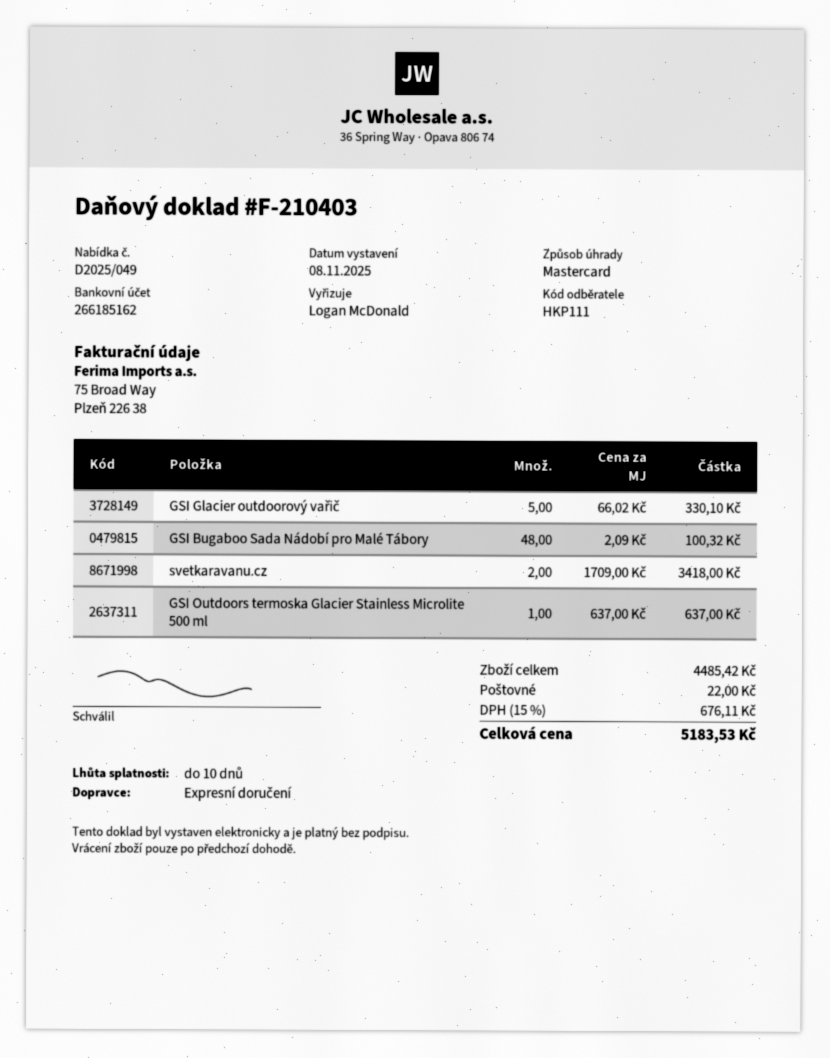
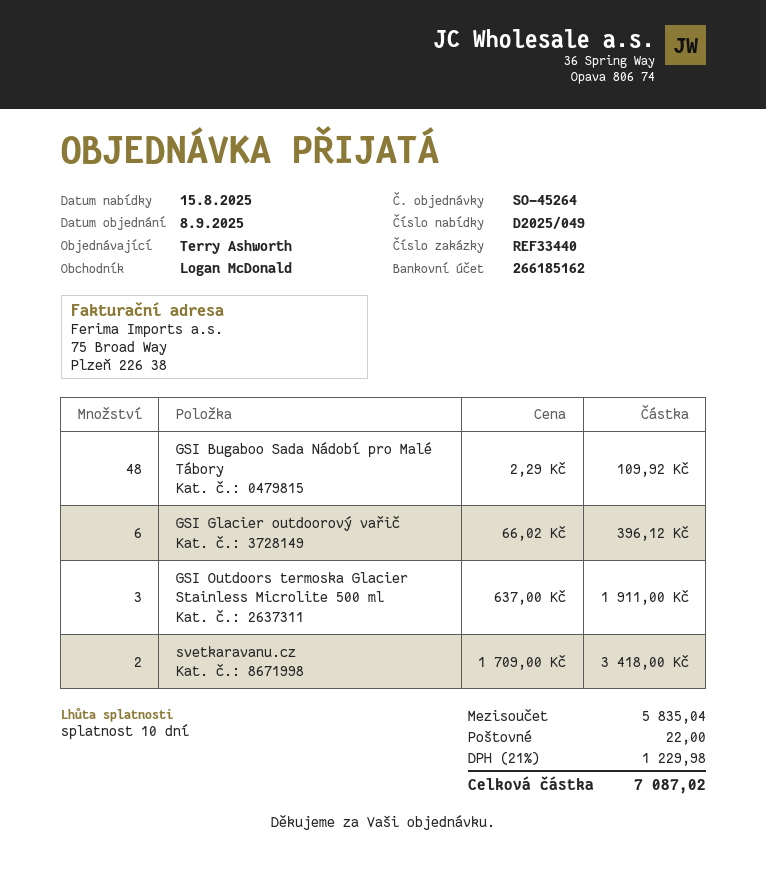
GSI Glacier outdoorový vařič: 5 x 66.02 = 330.10 -> 6 x 66.02 = 396.12
GSI Bugaboo Sada Nádobí pro Malé Tábory: 48 x 2.09 = 100.32 -> 48 x 2.29 = 109.92
GSI Outdoors termoska Glacier Stainless Microlite 500 ml: 1 x 637.00 = 637.00 -> 3 x 637.00 = 1911.00
subtotal: 4485.42 -> 5835.04
tax: 15% = 676.11 -> 21% = 1229.98
total: 5183.53 -> 7087.02

